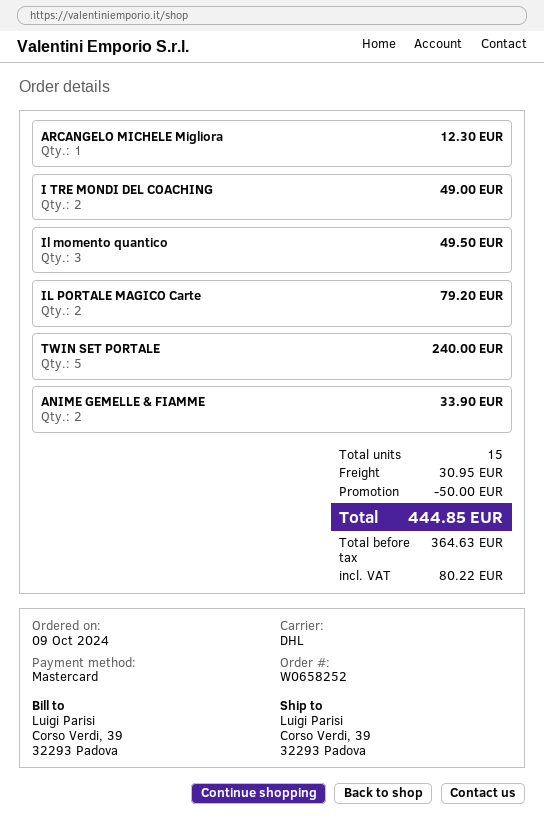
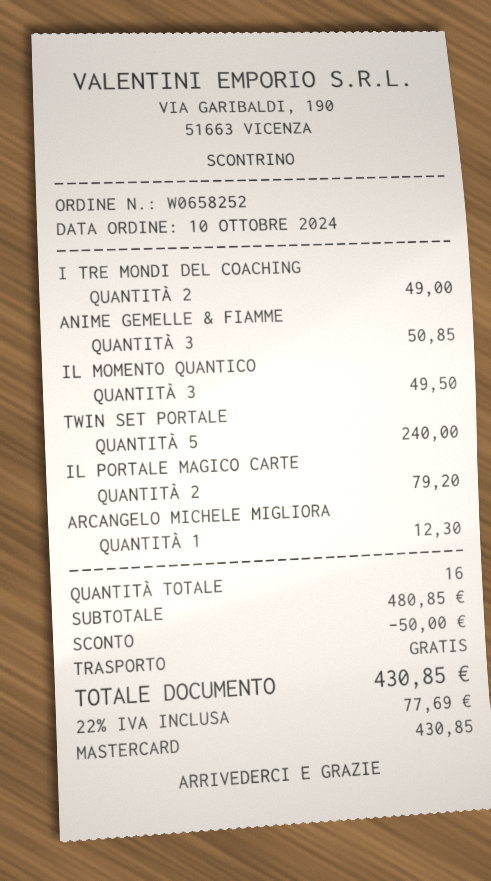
order date: 2024-10-09 -> 2024-10-10
ANIME GEMELLE & FIAMME: 2 for 33.90 -> 3 for 50.85
total quantity: 15 -> 16
shipping: 30.95 -> 0.00
tax: 80.22 -> 77.69
total: 444.85 -> 430.85

